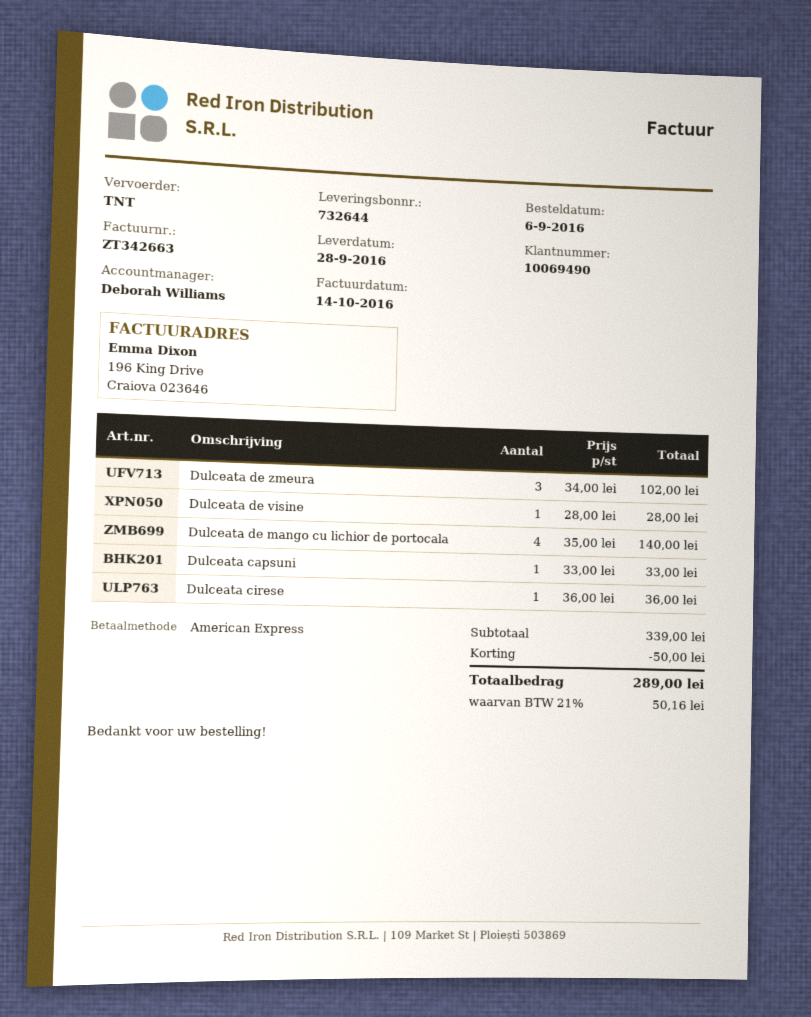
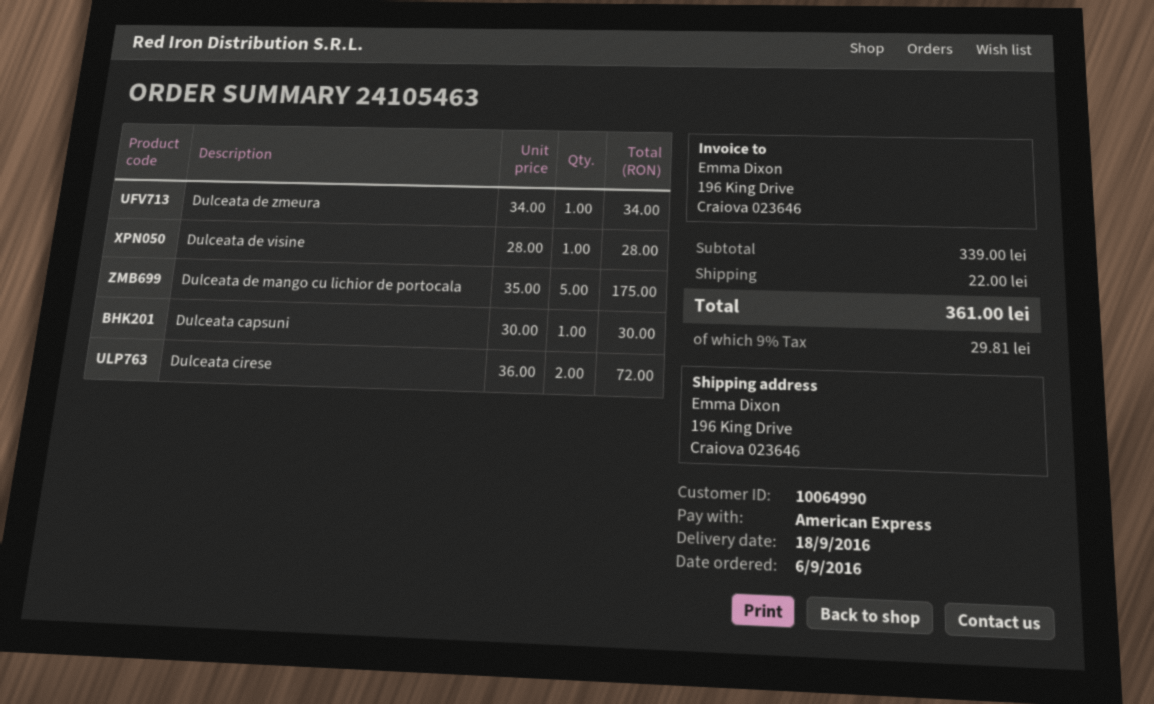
delivery date: 2016-09-28 -> 2016-09-18
customer number: 10069490 -> 10064990
Dulceata de zmeura: 3 x 34.00 = 102.00 -> 1 x 34.00 = 34.00
Dulceata de mango cu lichior de portocala: 4 x 35.00 = 140.00 -> 5 x 35.00 = 175.00
Dulceata capsuni: 1 x 33.00 = 33.00 -> 1 x 30.00 = 30.00
Dulceata cirese: 1 x 36.00 = 36.00 -> 2 x 36.00 = 72.00
discount: 50.00 -> none
shipping: none -> 22.00
tax: 21% = 50.16 -> 9% = 29.81
total: 289.00 -> 361.00

